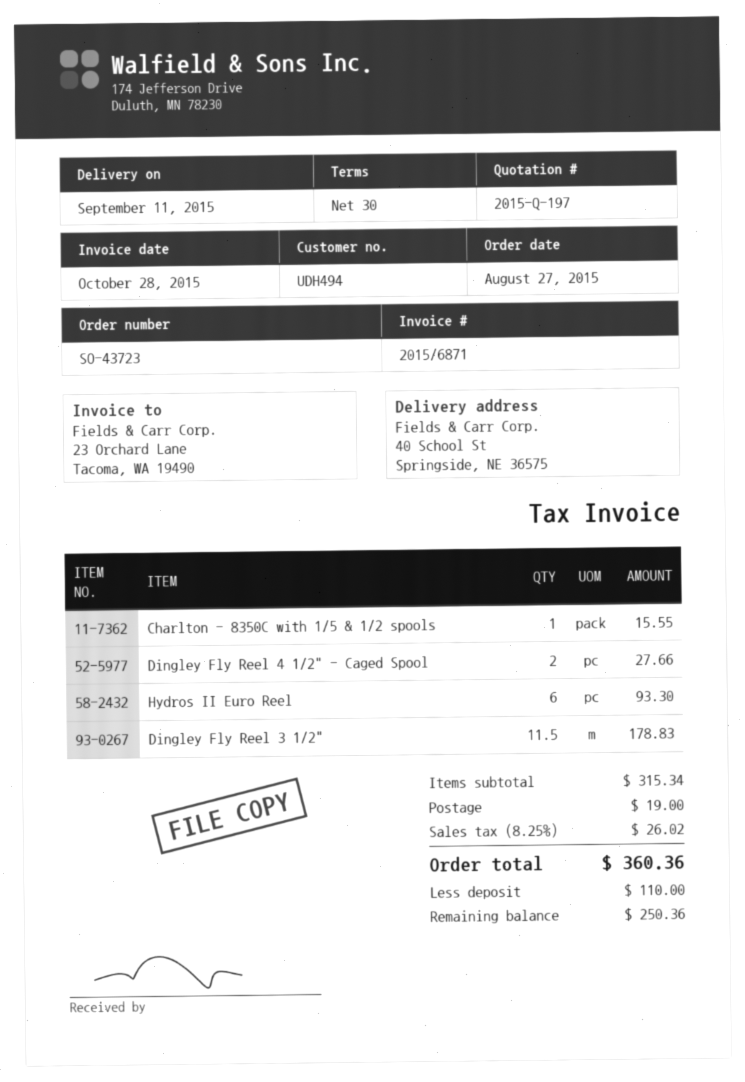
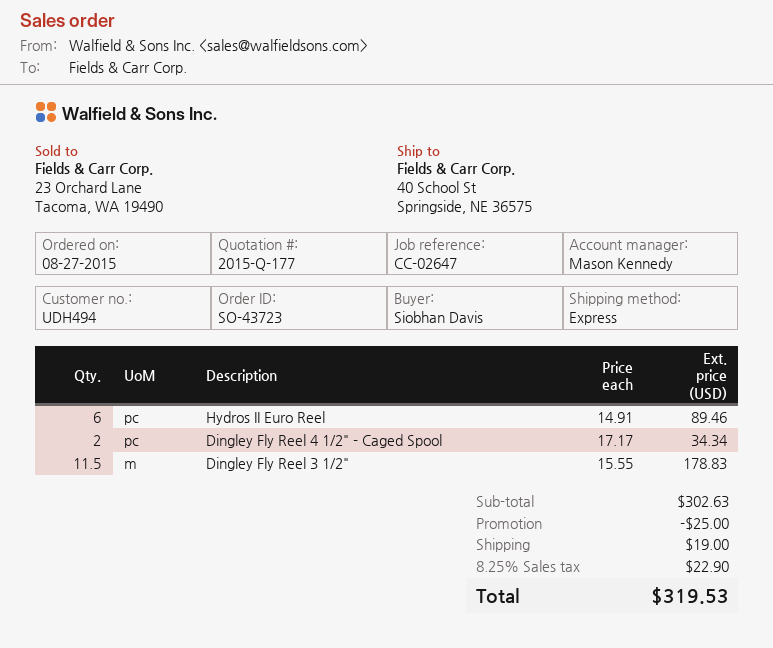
quote number: 2015-Q-197 -> 2015-Q-177
Charlton - 8350C with 1/5 & 1/2 spools: 1 for 15.55 -> none
Dingley Fly Reel 4 1/2" - Caged Spool: 2 for 27.66 -> 2 for 34.34
Hydros II Euro Reel: 6 for 93.30 -> 6 for 89.46
subtotal: 315.34 -> 302.63
discount: none -> 25.00
tax: 8.25% = 26.02 -> 8.25% = 22.90
total: 360.36 -> 319.53

